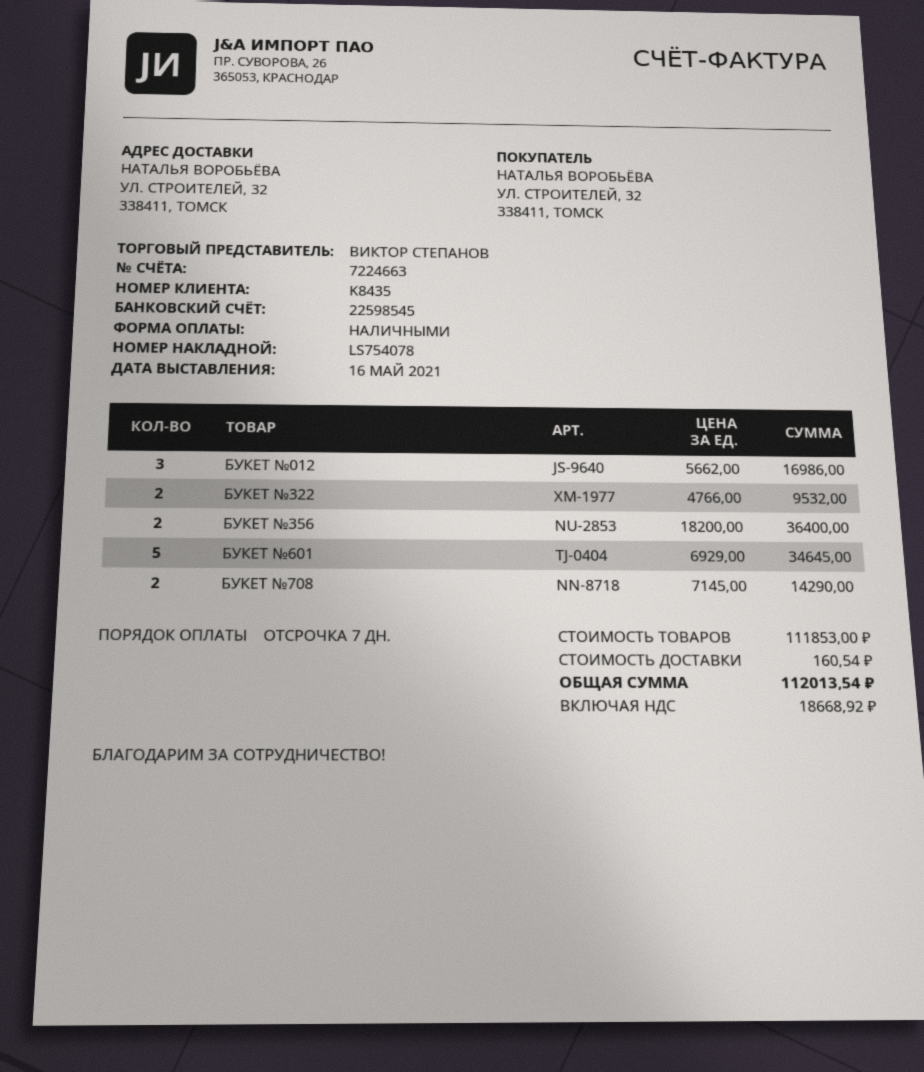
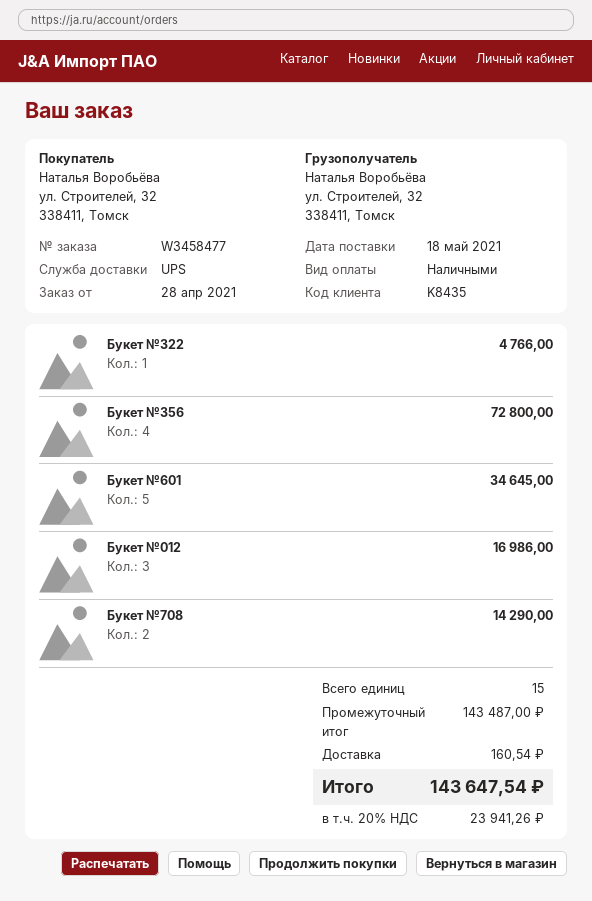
БУКЕТ №322: 2 for 9532.00 -> 1 for 4766.00
БУКЕТ №356: 2 for 36400.00 -> 4 for 72800.00
subtotal: 111853.00 -> 143487.00
tax: 18668.92 -> 23941.26
total: 112013.54 -> 143647.54

